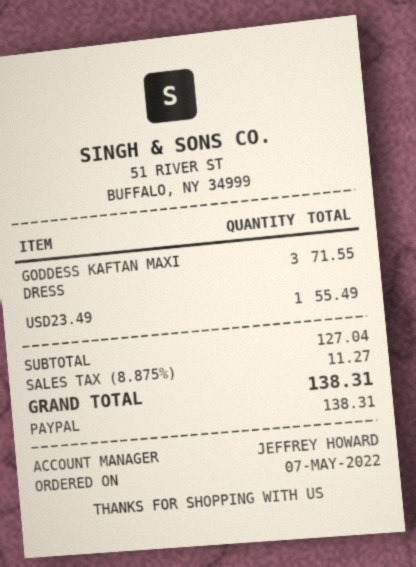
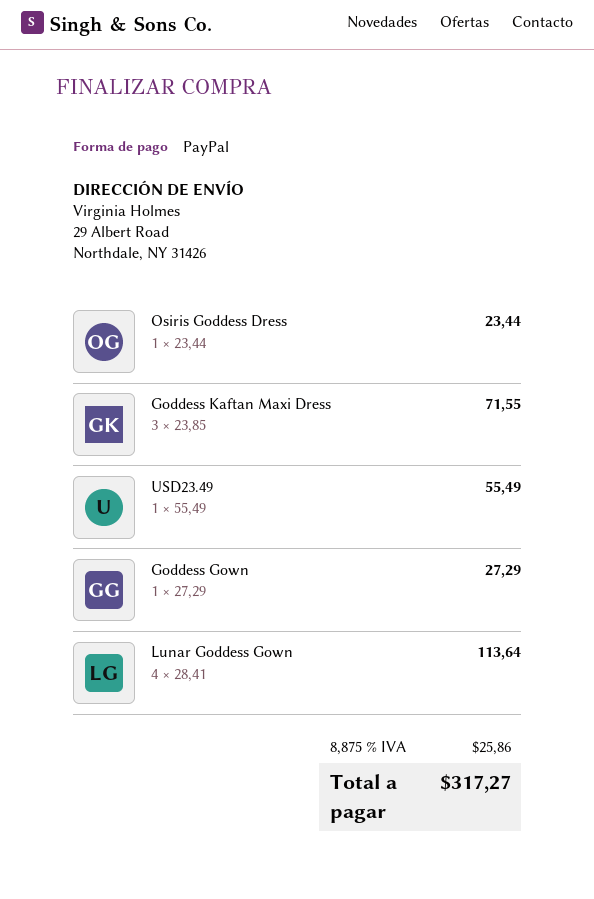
Osiris Goddess Dress: none -> 1 for 23.44
Goddess Gown: none -> 1 for 27.29
Lunar Goddess Gown: none -> 4 for 113.64
tax: 8.875% = 11.27 -> 8.875% = 25.86
total: 138.31 -> 317.27

